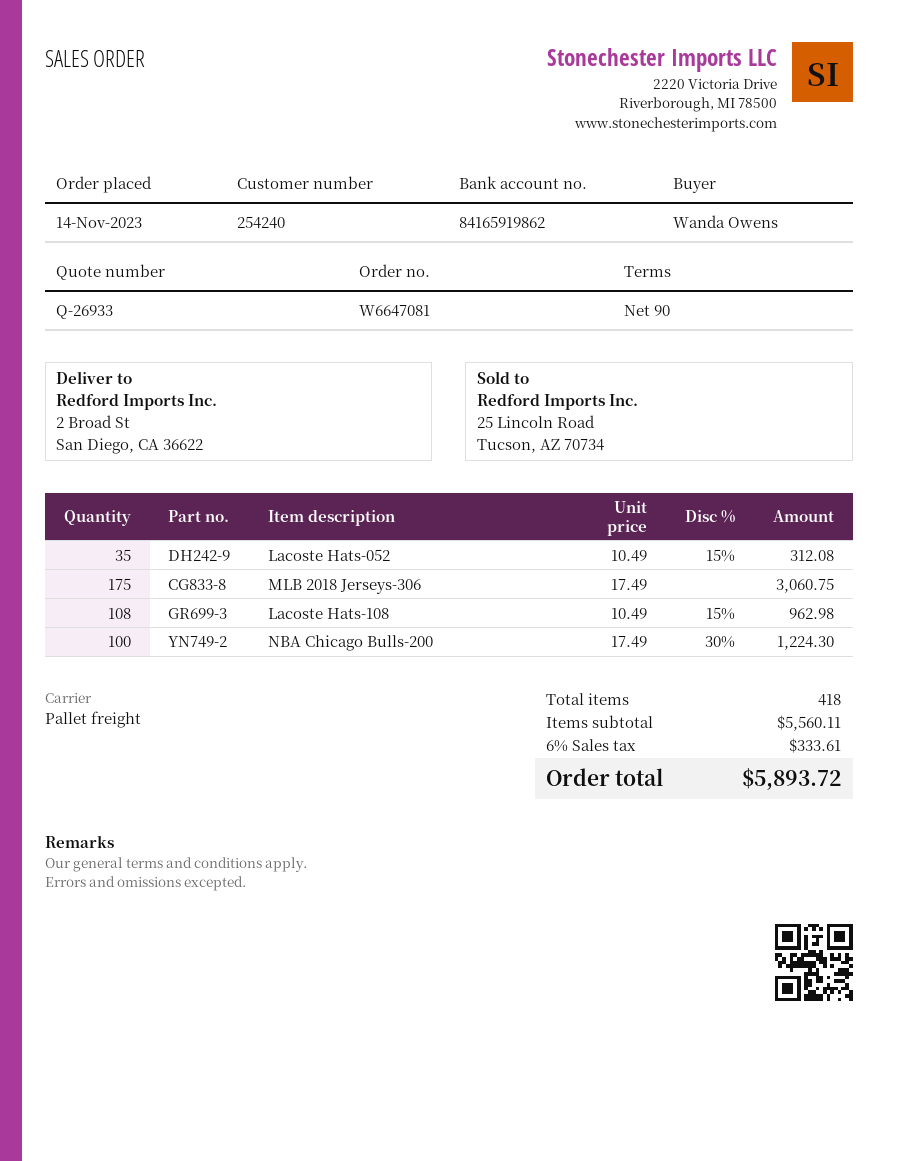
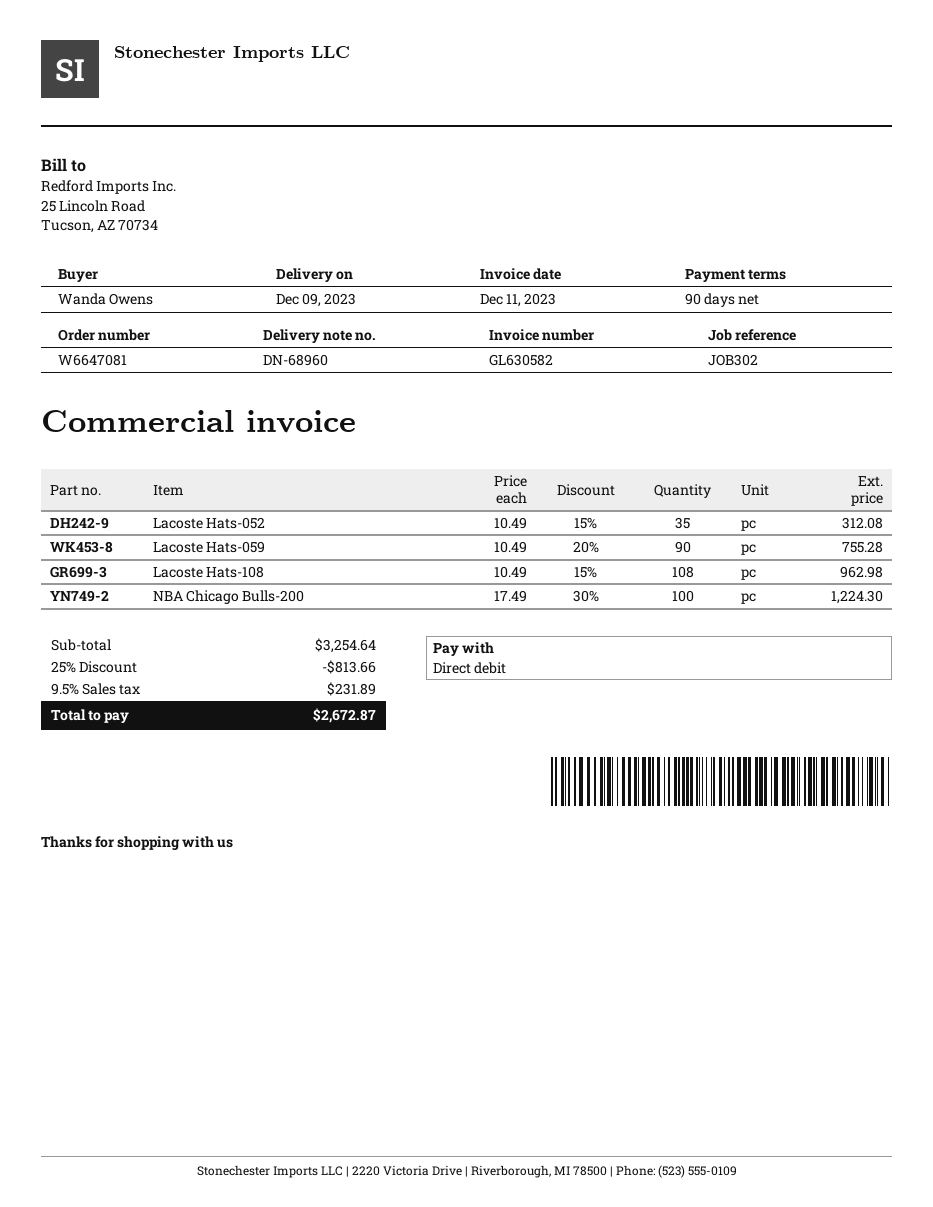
MLB 2018 Jerseys-306: 175 x 17.49 = 3060.75 -> none
Lacoste Hats-059: none -> 90 x 10.49 - 20% = 755.28
subtotal: 5560.11 -> 3254.64
discount: none -> 25% = 813.66
tax: 6% = 333.61 -> 9.5% = 231.89
total: 5893.72 -> 2672.87

